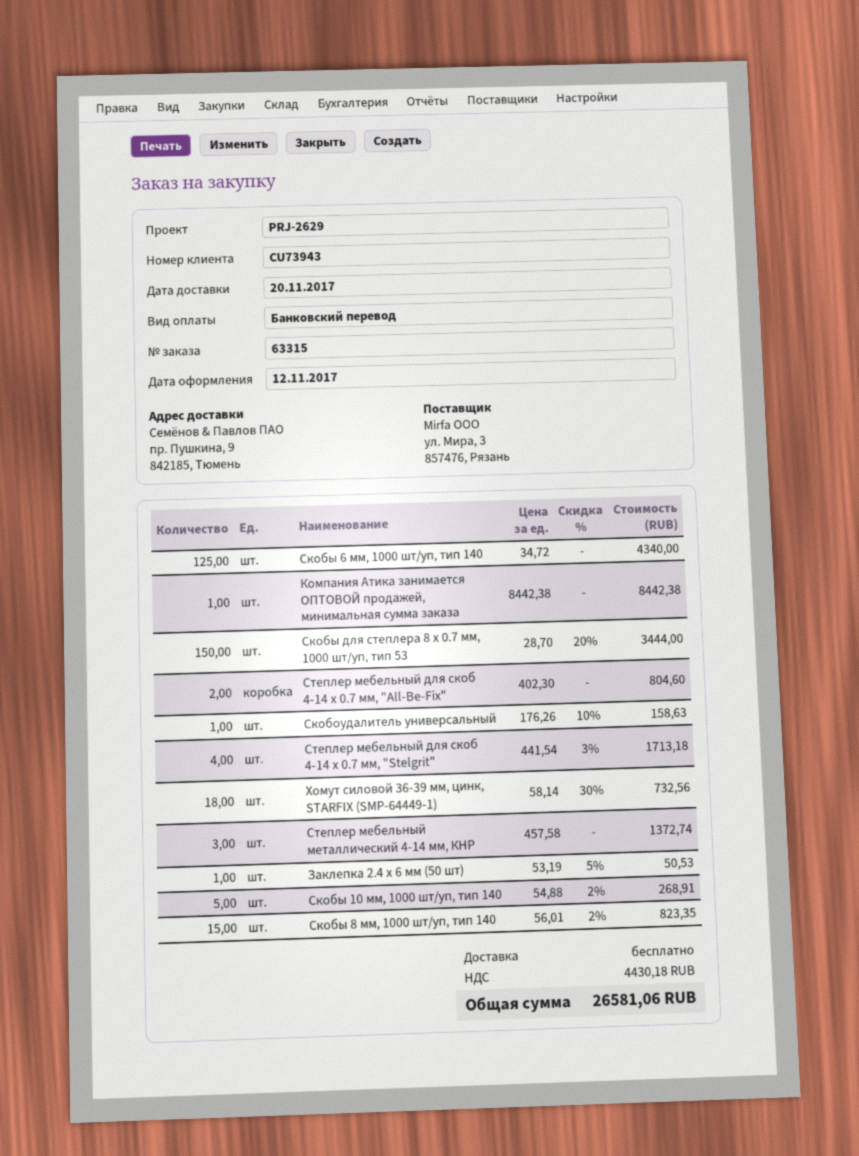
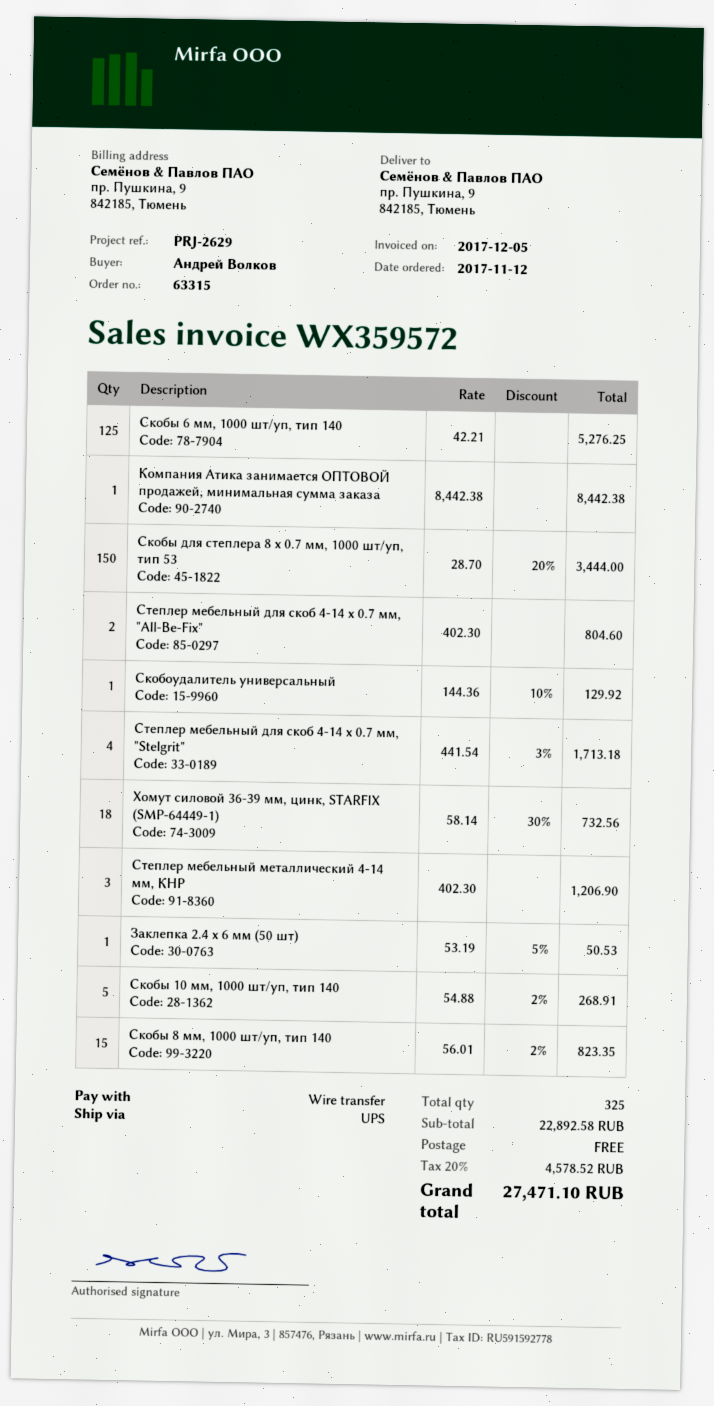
Скобы 6 мм, 1000 шт/уп, тип 140: 125 x 34.72 = 4340.00 -> 125 x 42.21 = 5276.25
Скобоудалитель универсальный: 1 x 176.26 - 10% = 158.63 -> 1 x 144.36 - 10% = 129.92
Степлер мебельный металлический 4-14 мм, КНР: 3 x 457.58 = 1372.74 -> 3 x 402.30 = 1206.90
tax: 4430.18 -> 4578.52
total: 26581.06 -> 27471.10

